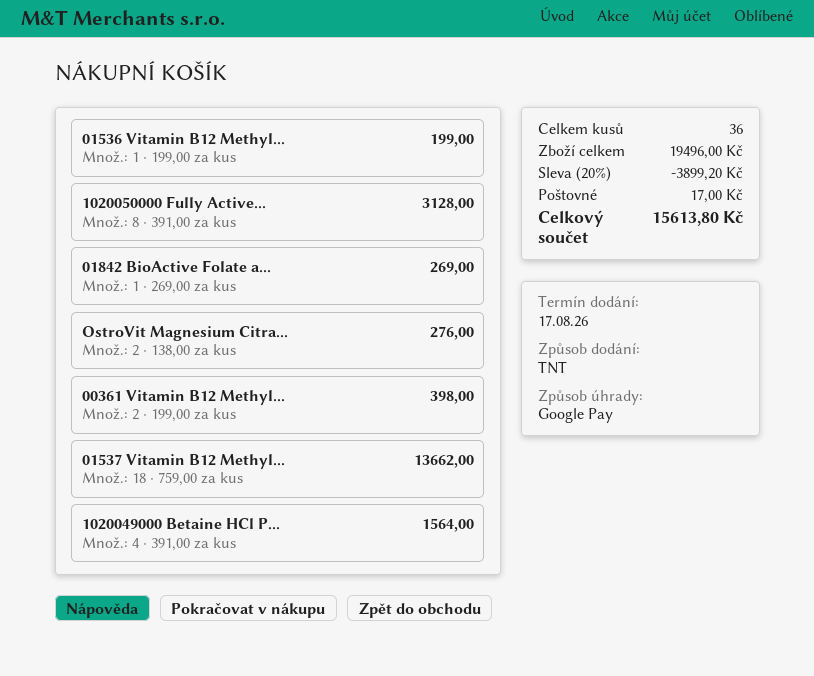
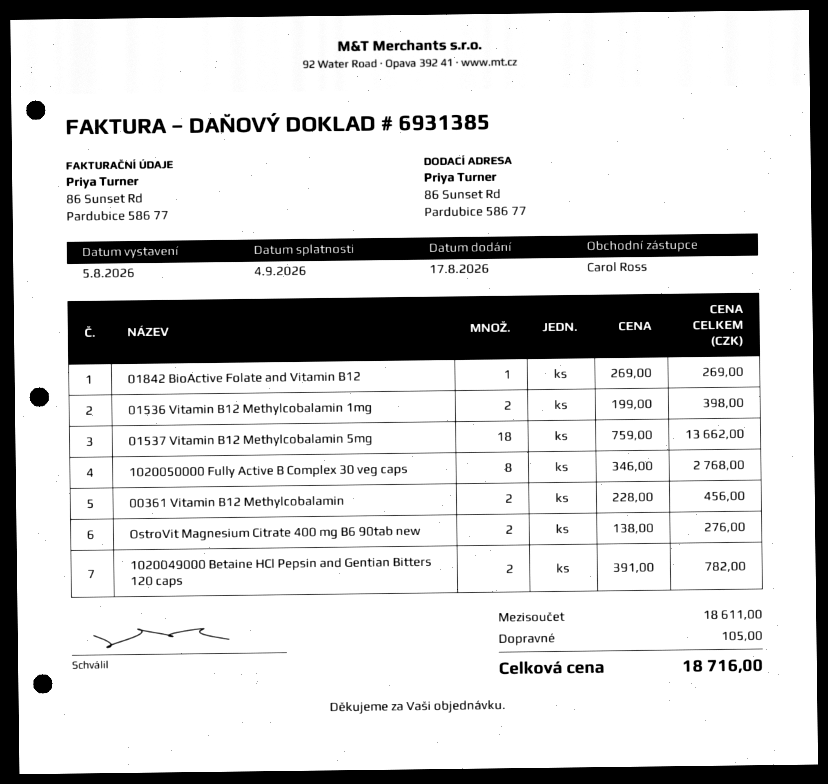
01536 Vitamin B12 Methyl...: 1 x 199.00 = 199.00 -> 2 x 199.00 = 398.00
1020050000 Fully Active...: 8 x 391.00 = 3128.00 -> 8 x 346.00 = 2768.00
00361 Vitamin B12 Methyl...: 2 x 199.00 = 398.00 -> 2 x 228.00 = 456.00
1020049000 Betaine HCl P...: 4 x 391.00 = 1564.00 -> 2 x 391.00 = 782.00
subtotal: 19496.00 -> 18611.00
discount: 20% = 3899.20 -> none
shipping: 17.00 -> 105.00
total: 15613.80 -> 18716.00

